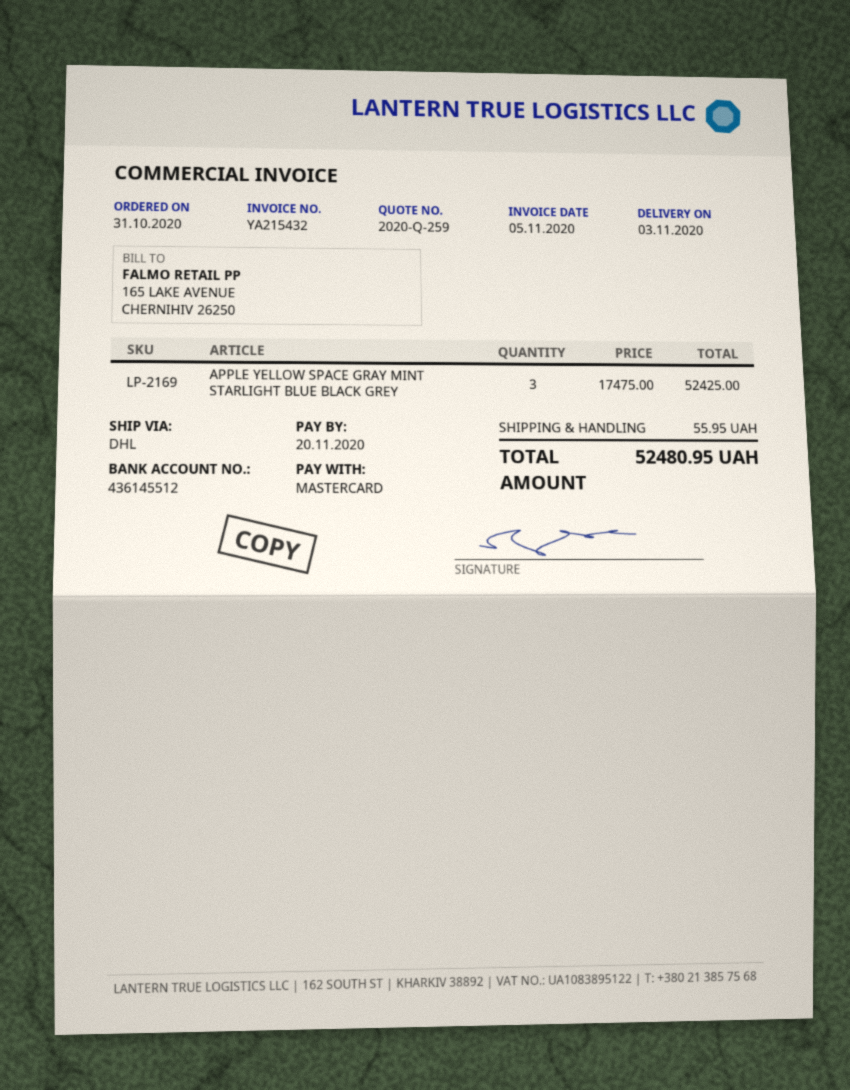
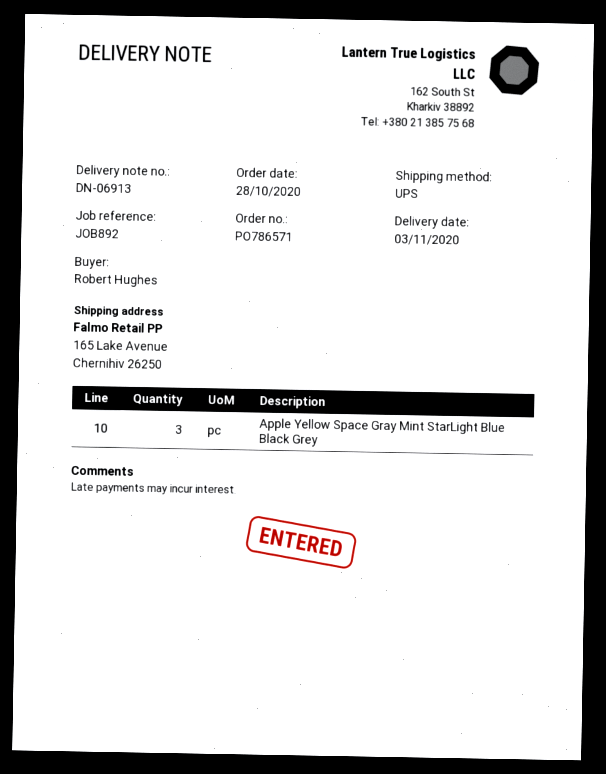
order date: 2020-10-31 -> 2020-10-28
shipping method: DHL -> UPS

